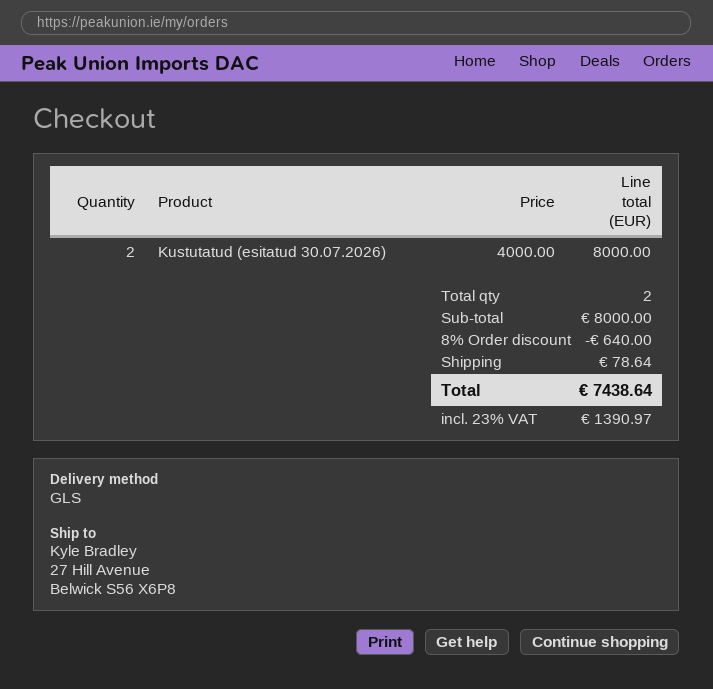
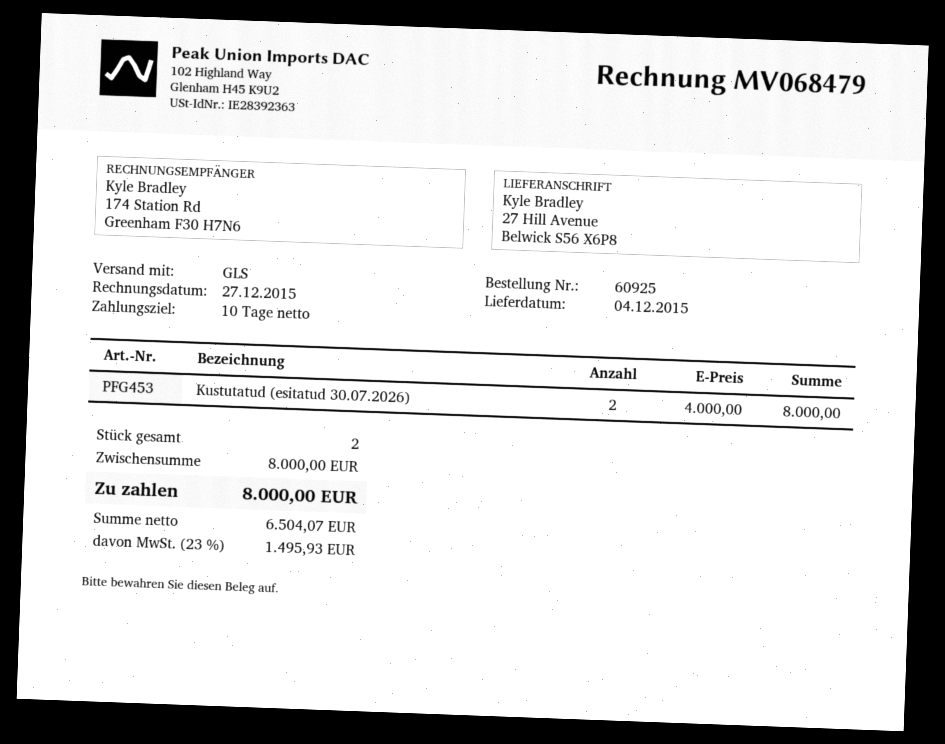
discount: 8% = 640.00 -> none
shipping: 78.64 -> none
tax: 23% = 1390.97 -> 23% = 1495.93
total: 7438.64 -> 8000.00

